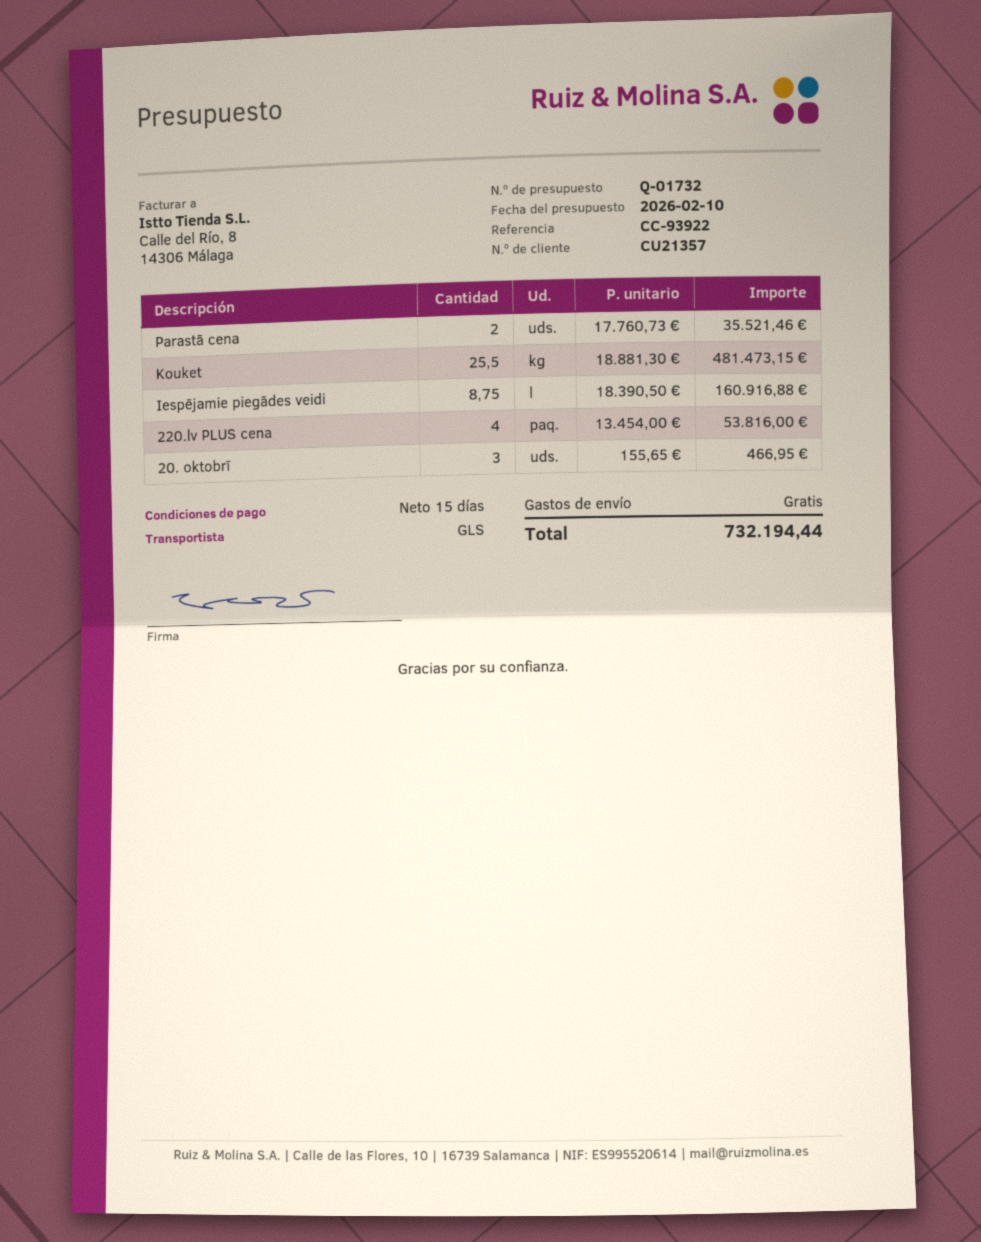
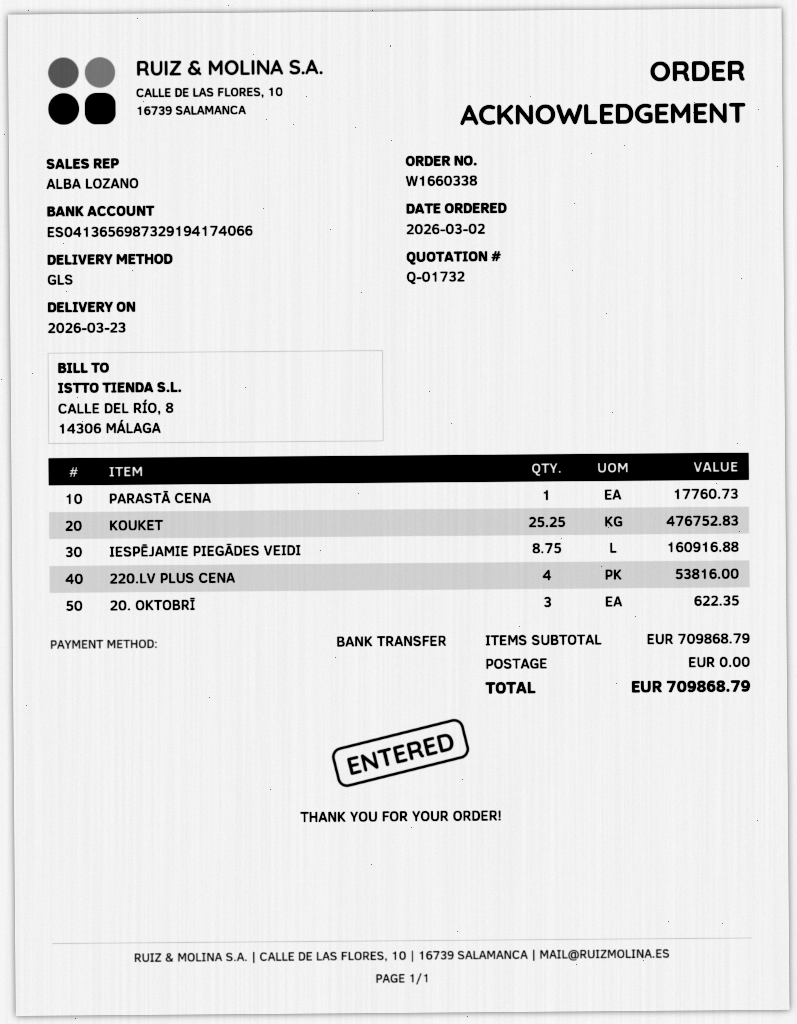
Parastā cena: 2 for 35521.46 -> 1 for 17760.73
Kouket: 25.5 for 481473.15 -> 25.25 for 476752.83
20. oktobrī: 3 for 466.95 -> 3 for 622.35
total: 732194.44 -> 709868.79

